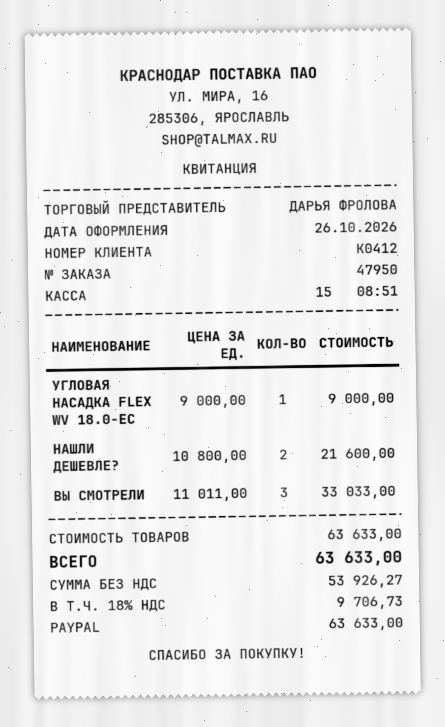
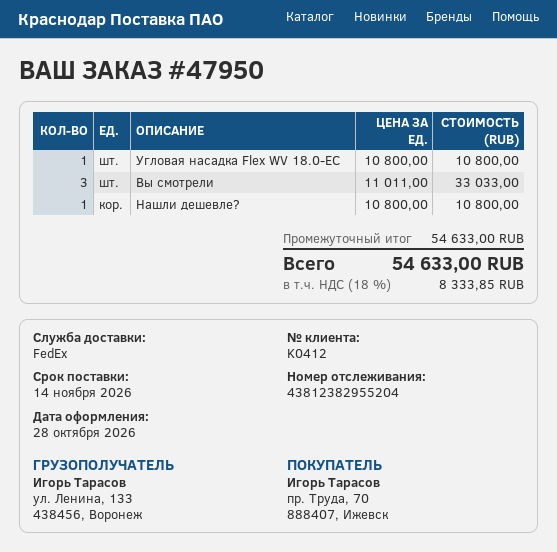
order date: 2026-10-26 -> 2026-10-28
УГЛОВАЯ НАСАДКА FLEX WV 18.0-EC: 1 x 9000.00 = 9000.00 -> 1 x 10800.00 = 10800.00
НАШЛИ ДЕШЕВЛЕ?: 2 x 10800.00 = 21600.00 -> 1 x 10800.00 = 10800.00
subtotal: 63633.00 -> 54633.00
tax: 18% = 9706.73 -> 18% = 8333.85
total: 63633.00 -> 54633.00

